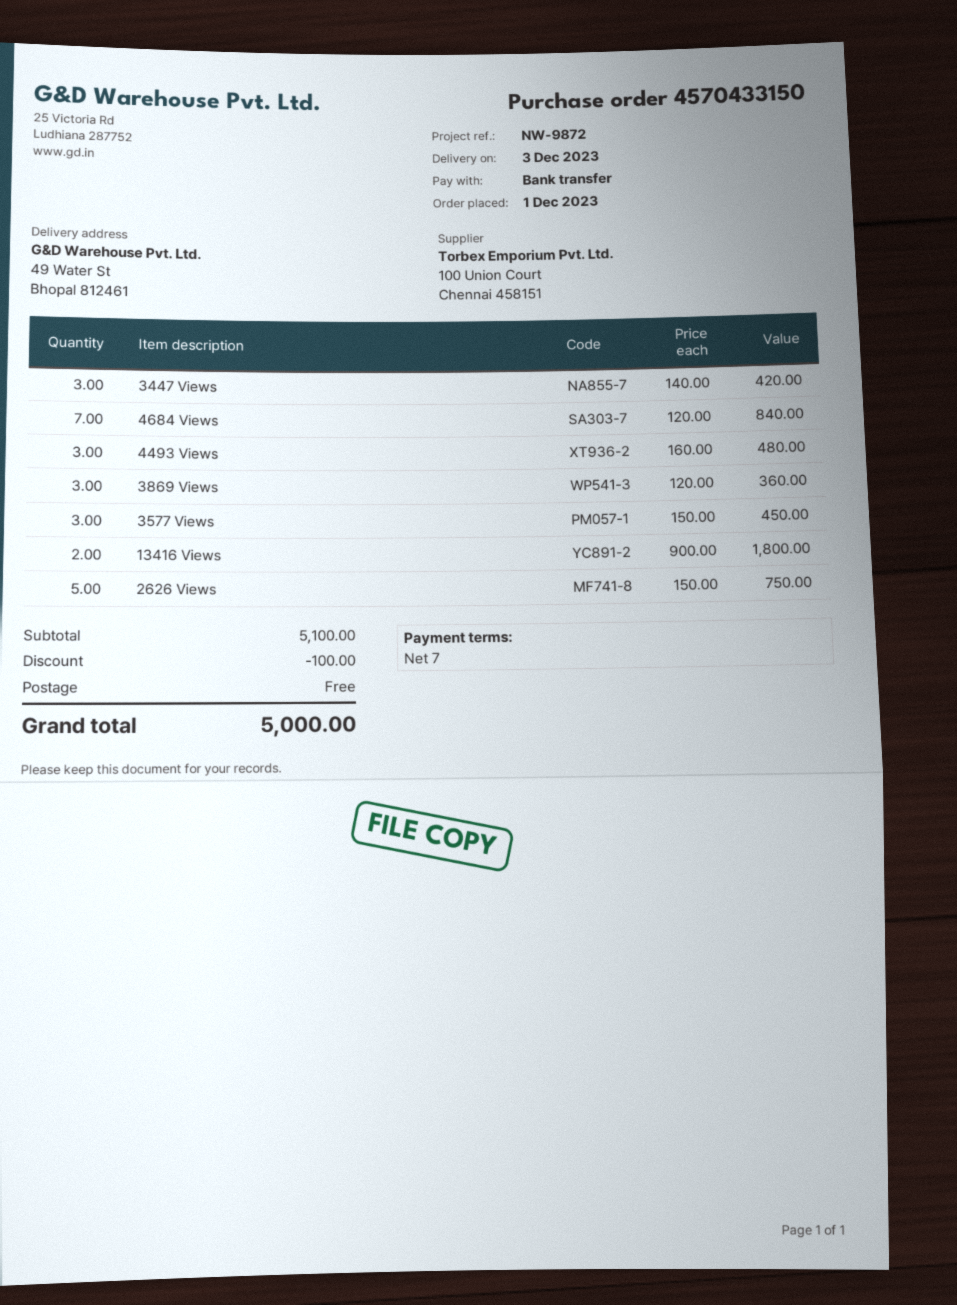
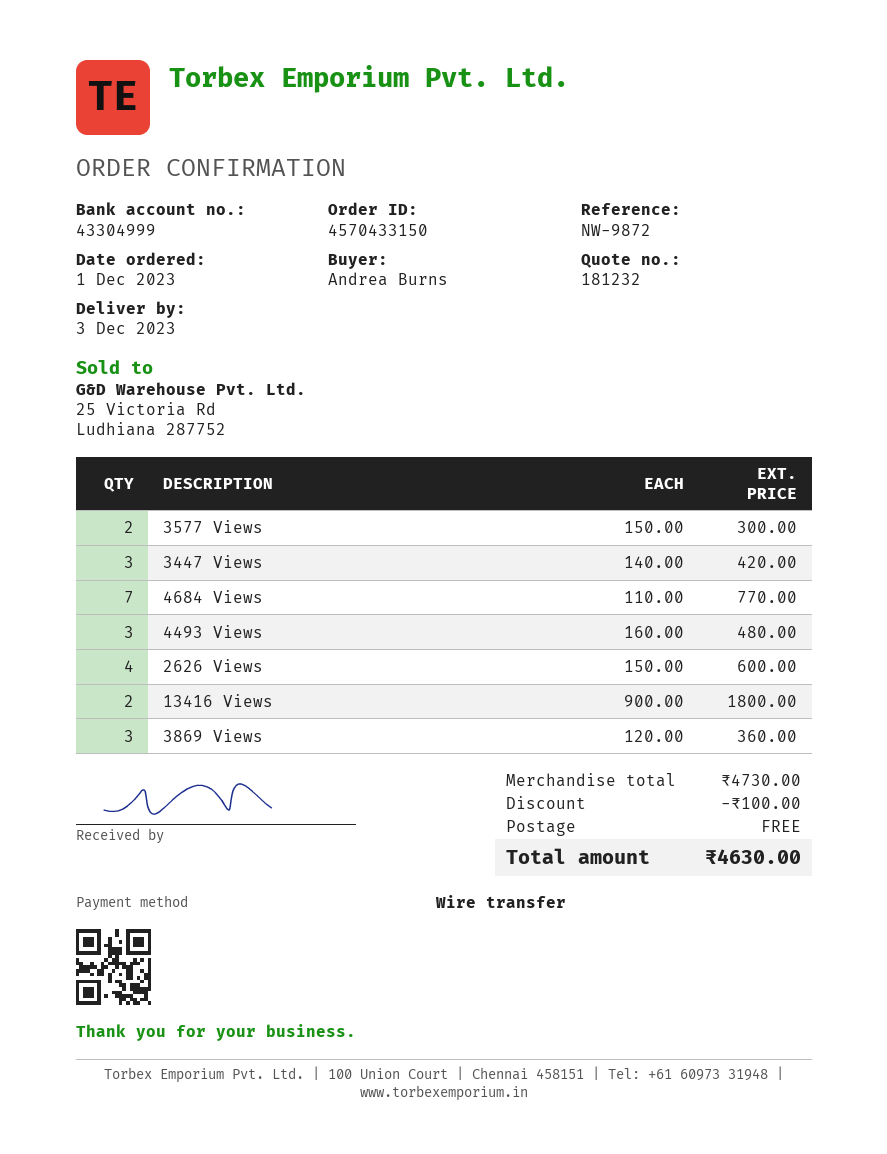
4684 Views: 7 x 120.00 = 840.00 -> 7 x 110.00 = 770.00
3577 Views: 3 x 150.00 = 450.00 -> 2 x 150.00 = 300.00
2626 Views: 5 x 150.00 = 750.00 -> 4 x 150.00 = 600.00
subtotal: 5100.00 -> 4730.00
total: 5000.00 -> 4630.00

